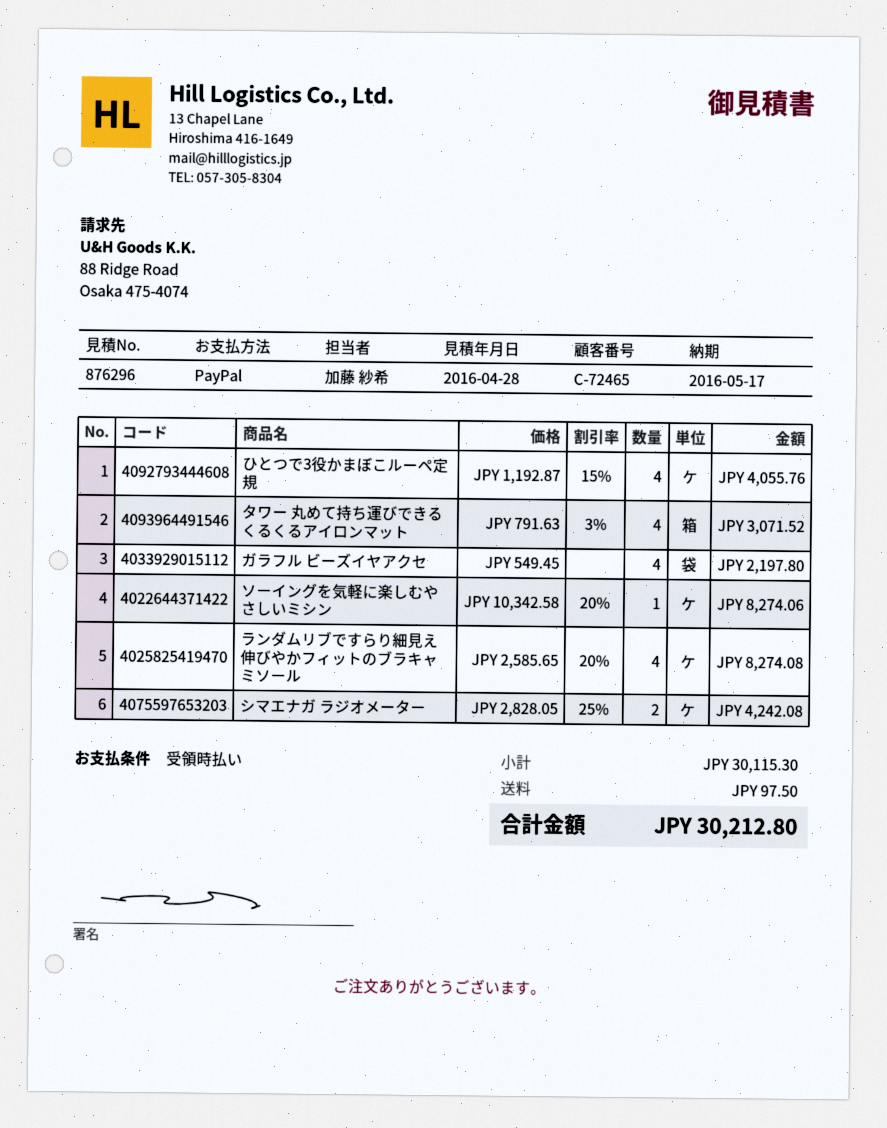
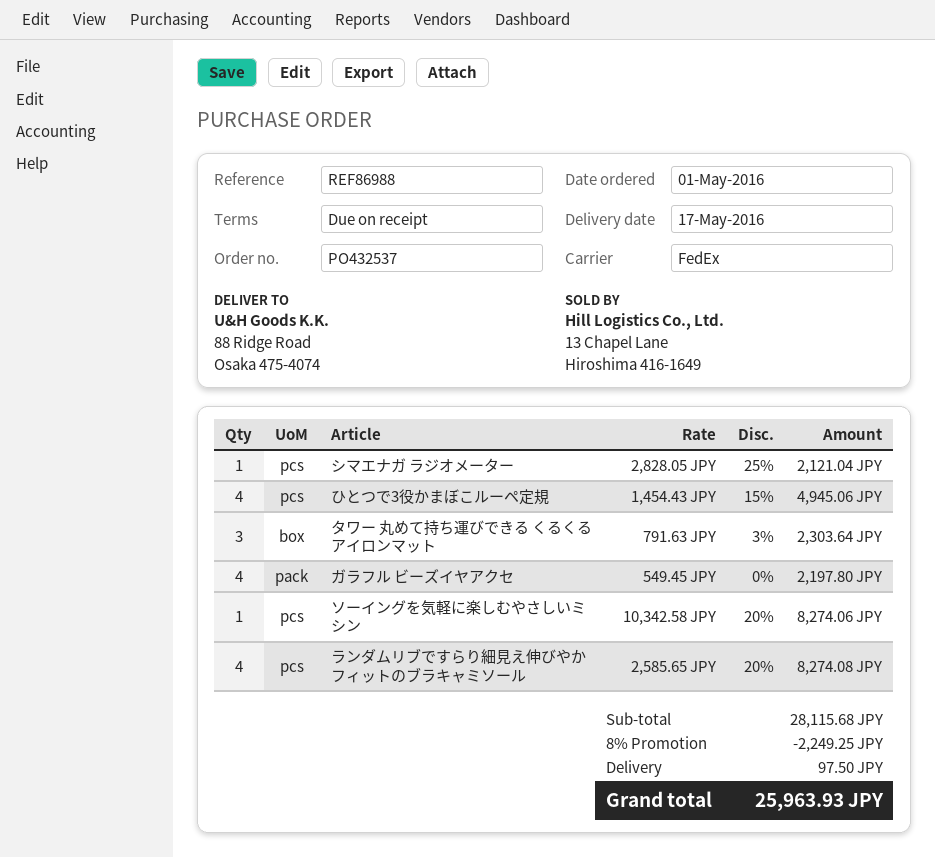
ひとつで3役かまぼこルーペ定規: 4 x 1192.87 - 15% = 4055.76 -> 4 x 1454.43 - 15% = 4945.06
タワー 丸めて持ち運びできる くるくるアイロンマット: 4 x 791.63 - 3% = 3071.52 -> 3 x 791.63 - 3% = 2303.64
シマエナガ ラジオメーター: 2 x 2828.05 - 25% = 4242.08 -> 1 x 2828.05 - 25% = 2121.04
subtotal: 30115.30 -> 28115.68
discount: none -> 8% = 2249.25
total: 30212.80 -> 25963.93

